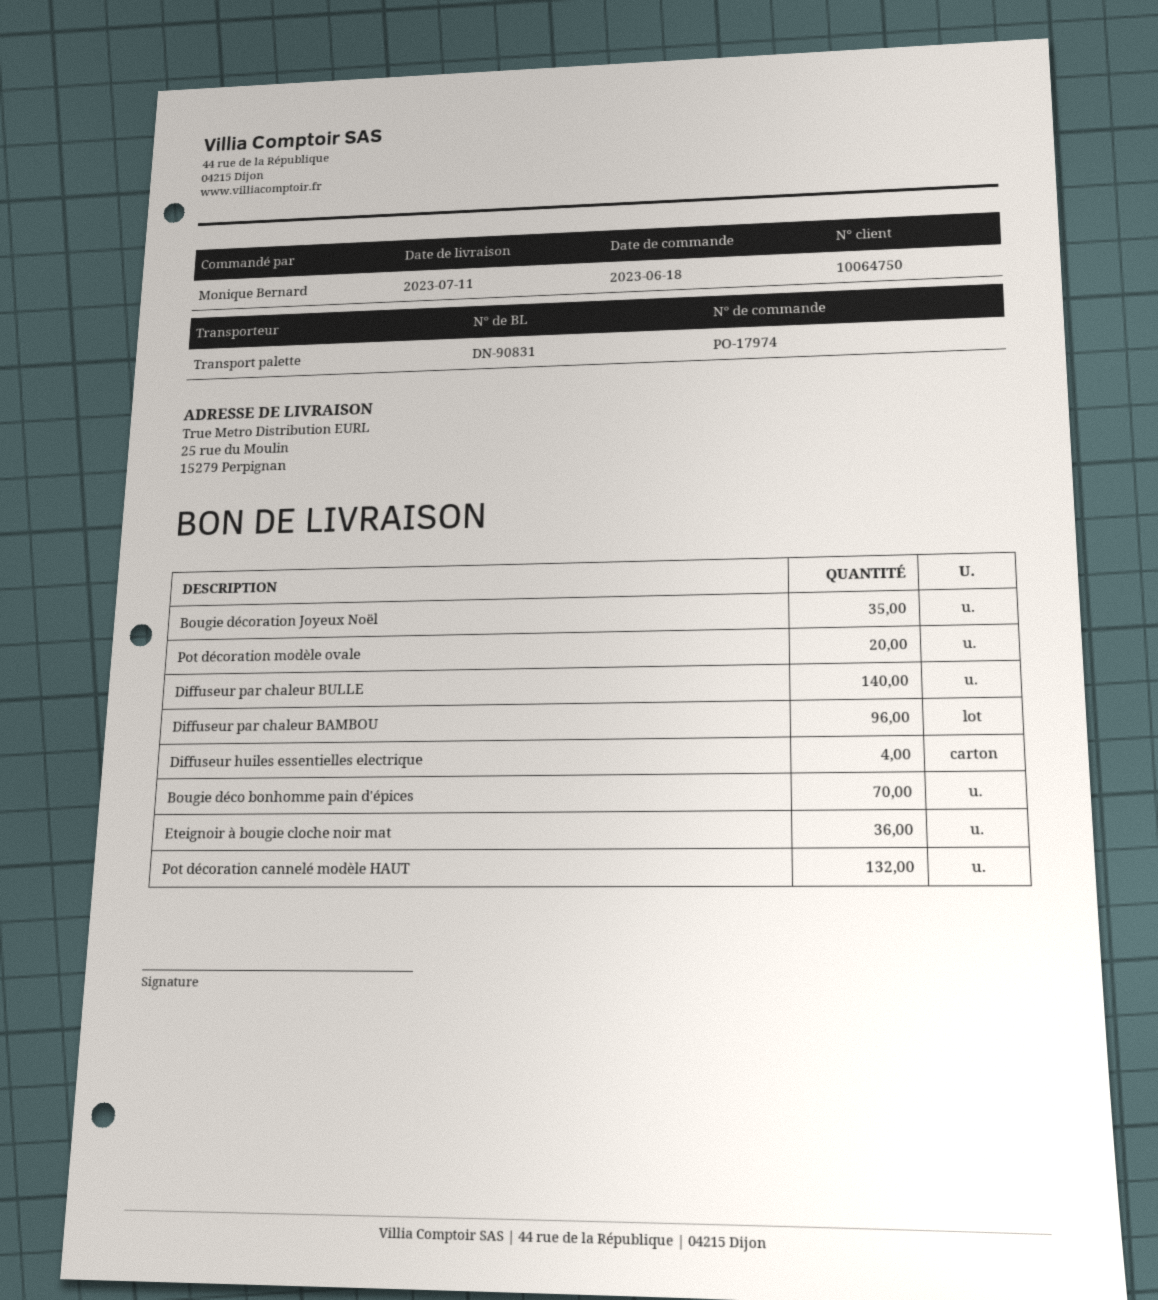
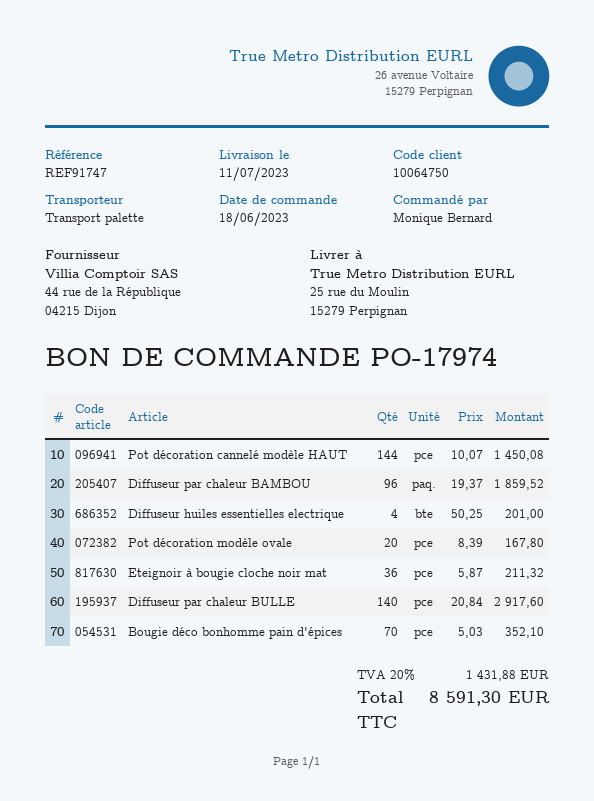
Bougie décoration Joyeux Noël: 35 -> none
Pot décoration cannelé modèle HAUT: 132 -> 144

